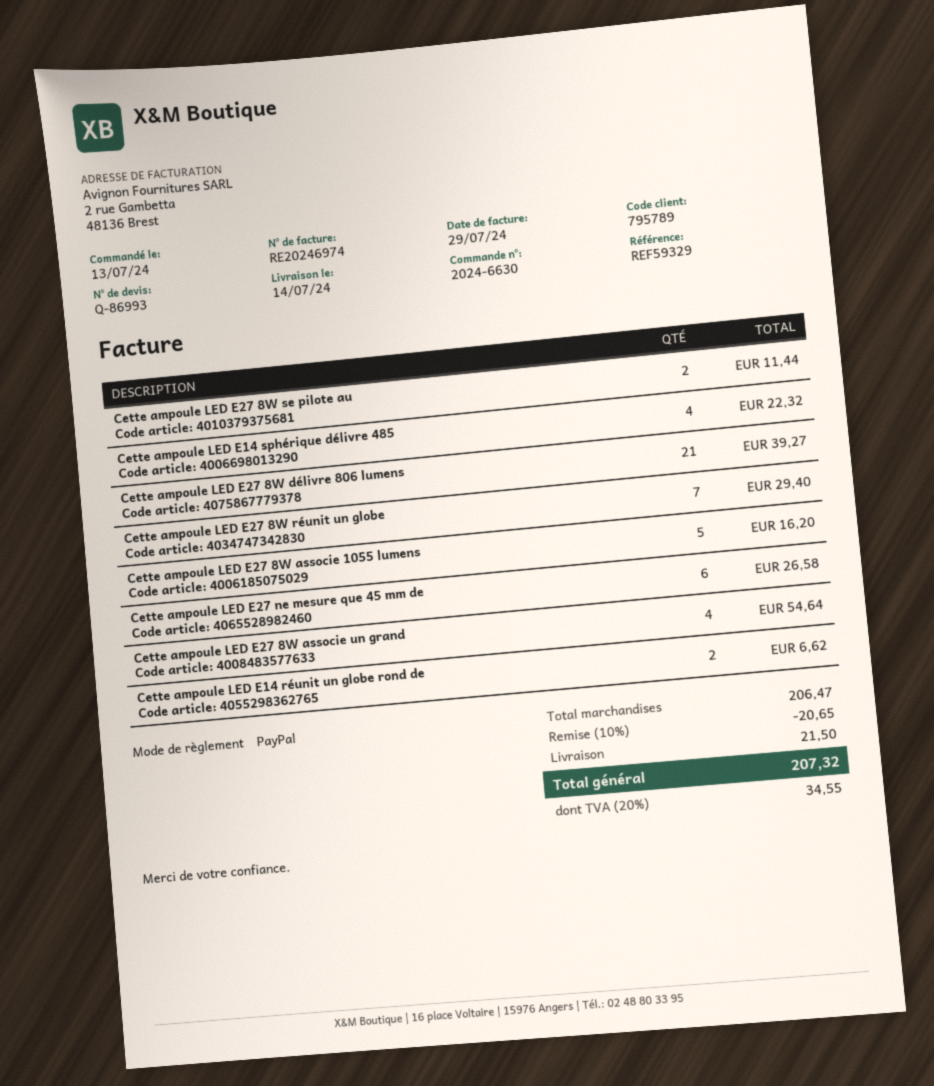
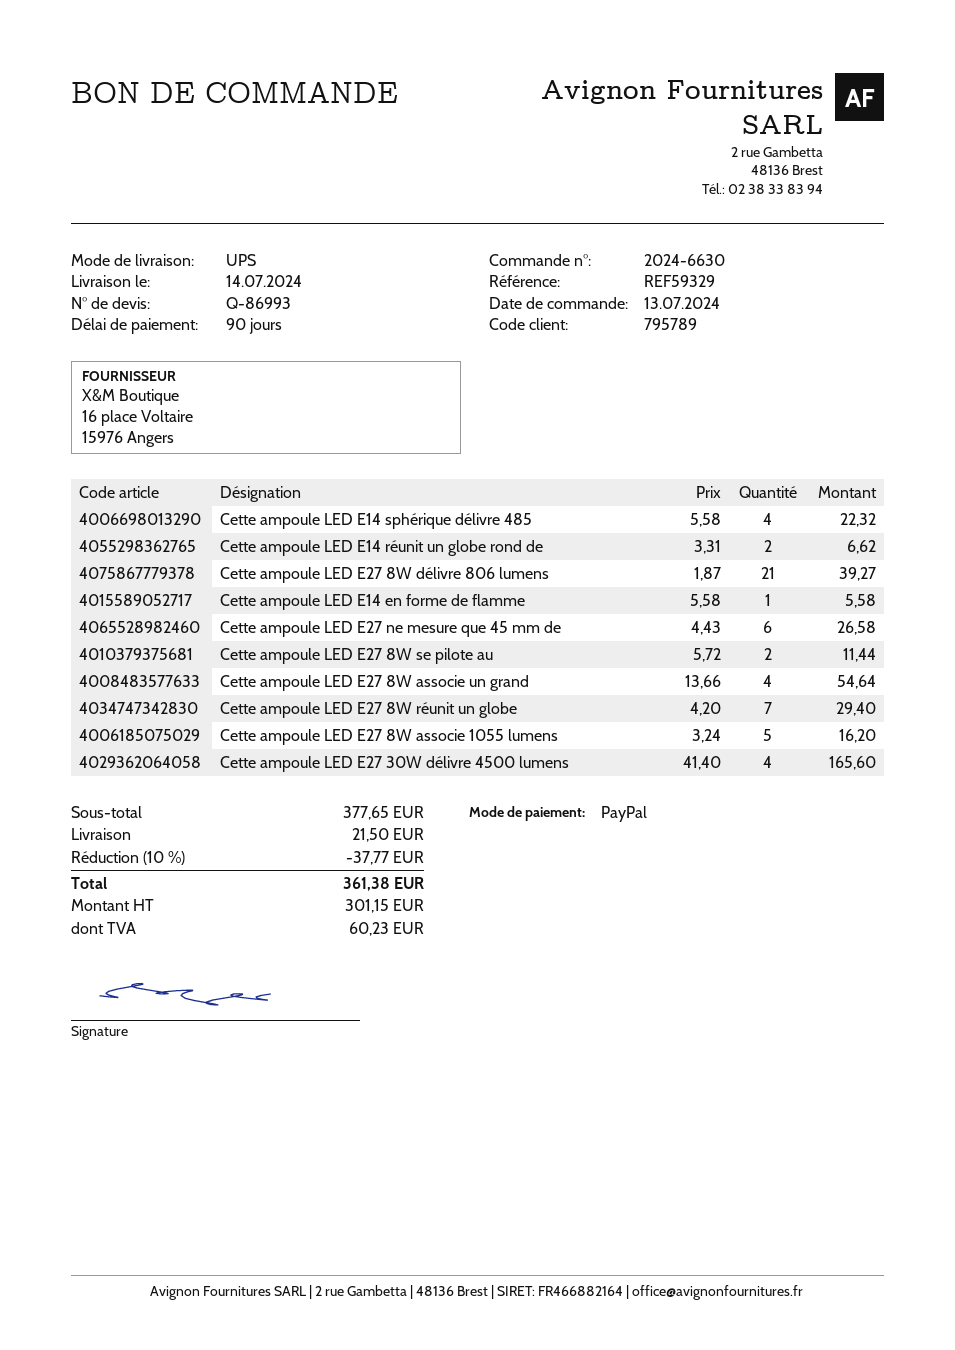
Cette ampoule LED E14 en forme de flamme: none -> 1 for 5.58
Cette ampoule LED E27 30W délivre 4500 lumens: none -> 4 for 165.60
subtotal: 206.47 -> 377.65
discount: 10% = 20.65 -> 10% = 37.77
tax: 34.55 -> 60.23
total: 207.32 -> 361.38

